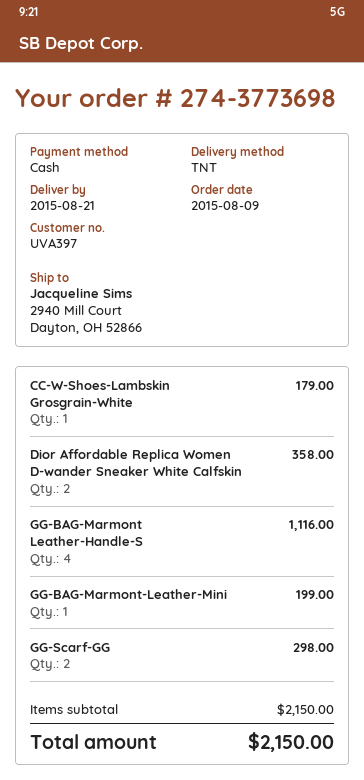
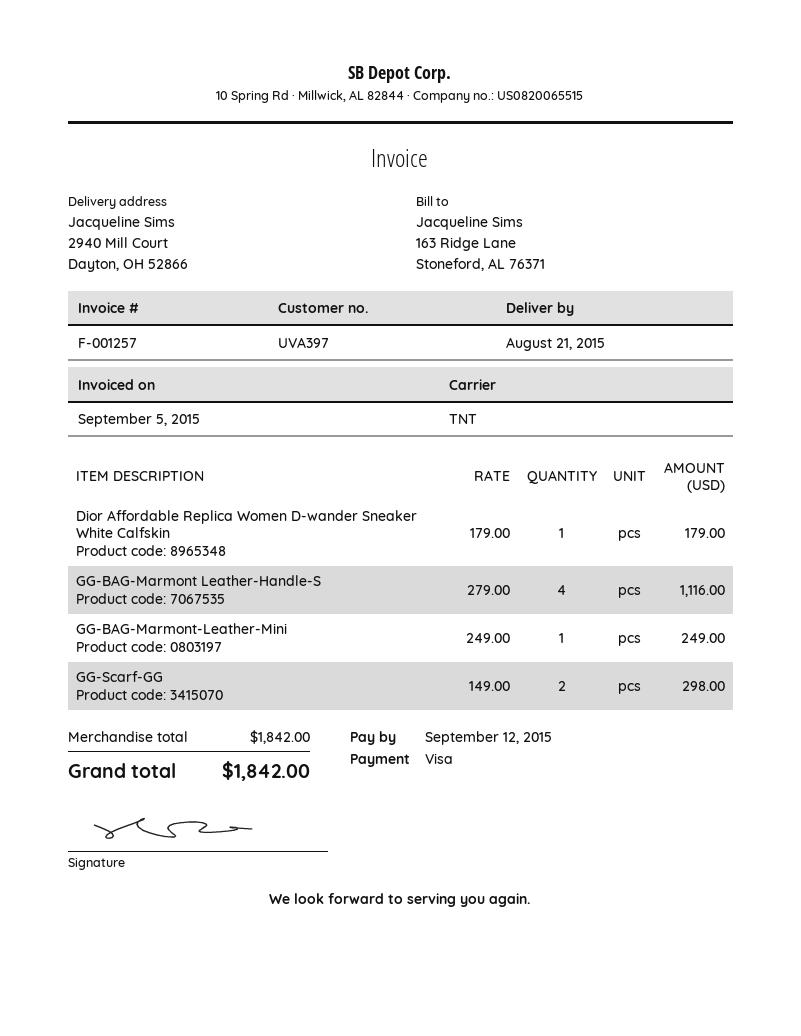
payment method: cash -> Visa
CC-W-Shoes-Lambskin Grosgrain-White: 1 for 179.00 -> none
Dior Affordable Replica Women D-wander Sneaker White Calfskin: 2 for 358.00 -> 1 for 179.00
GG-BAG-Marmont-Leather-Mini: 1 for 199.00 -> 1 for 249.00
subtotal: 2150.00 -> 1842.00
total: 2150.00 -> 1842.00

